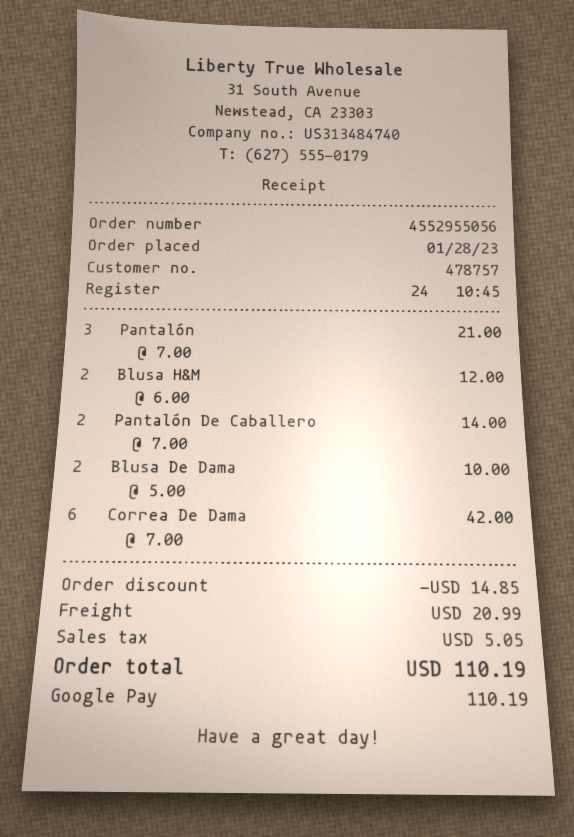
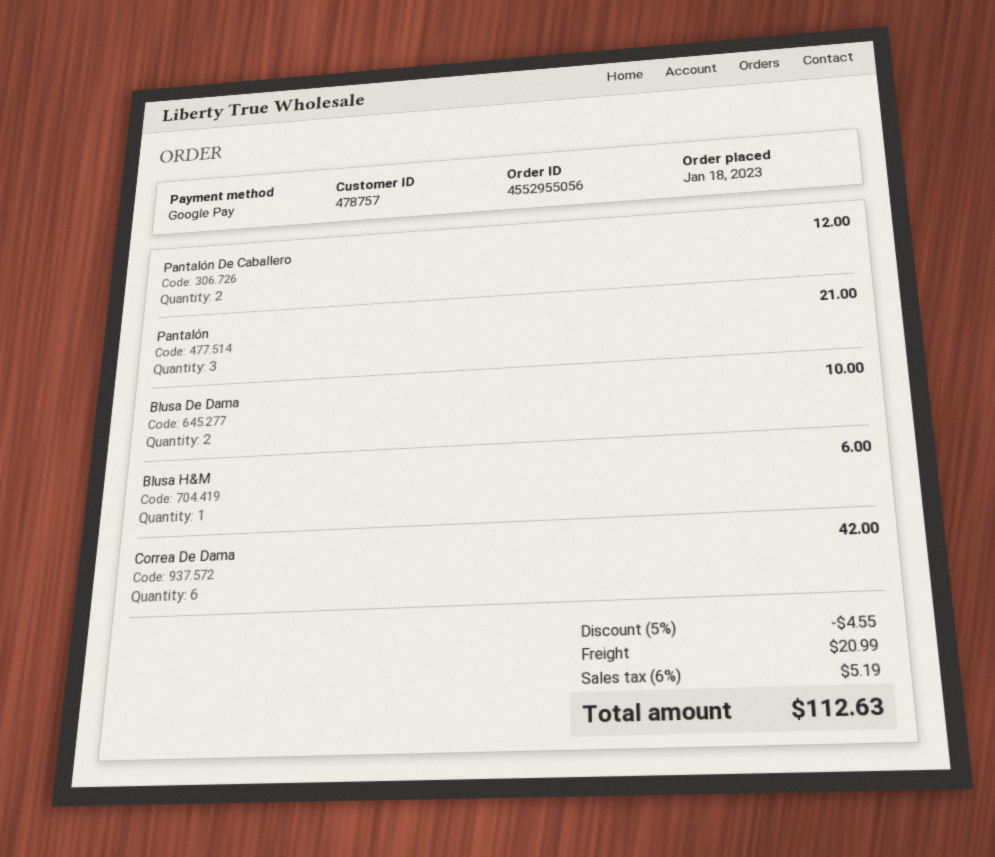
order date: 2023-01-28 -> 2023-01-18
Blusa H&M: 2 for 12.00 -> 1 for 6.00
Pantalón De Caballero: 2 for 14.00 -> 2 for 12.00
discount: 14.85 -> 4.55
tax: 5.05 -> 5.19
total: 110.19 -> 112.63

